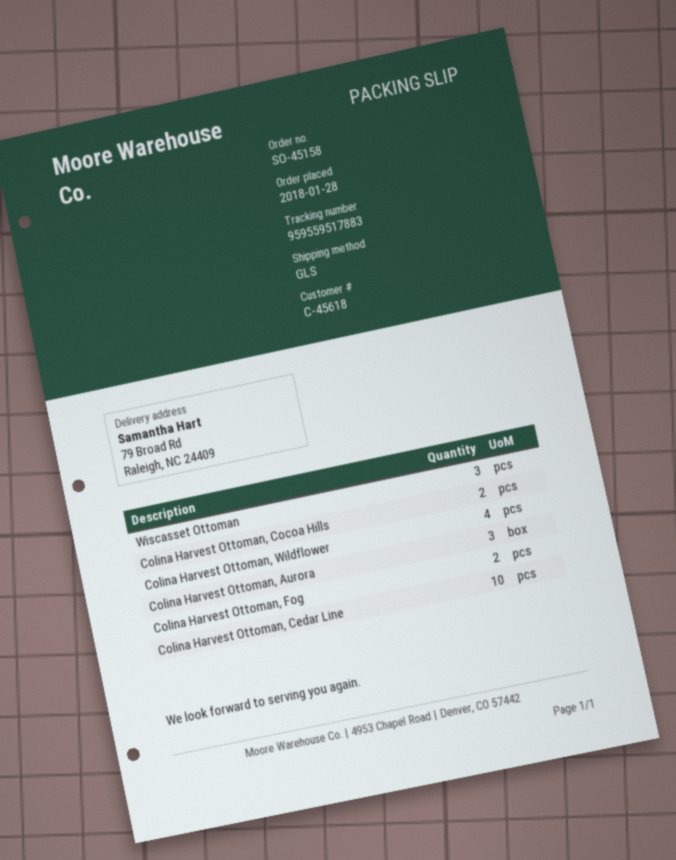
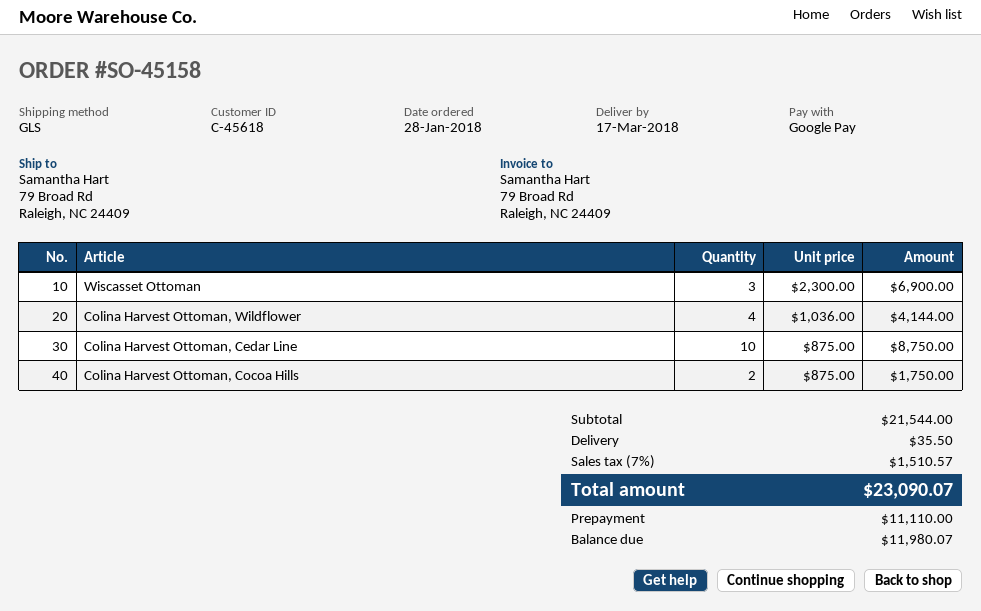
Colina Harvest Ottoman, Aurora: 3 -> none
Colina Harvest Ottoman, Fog: 2 -> none

